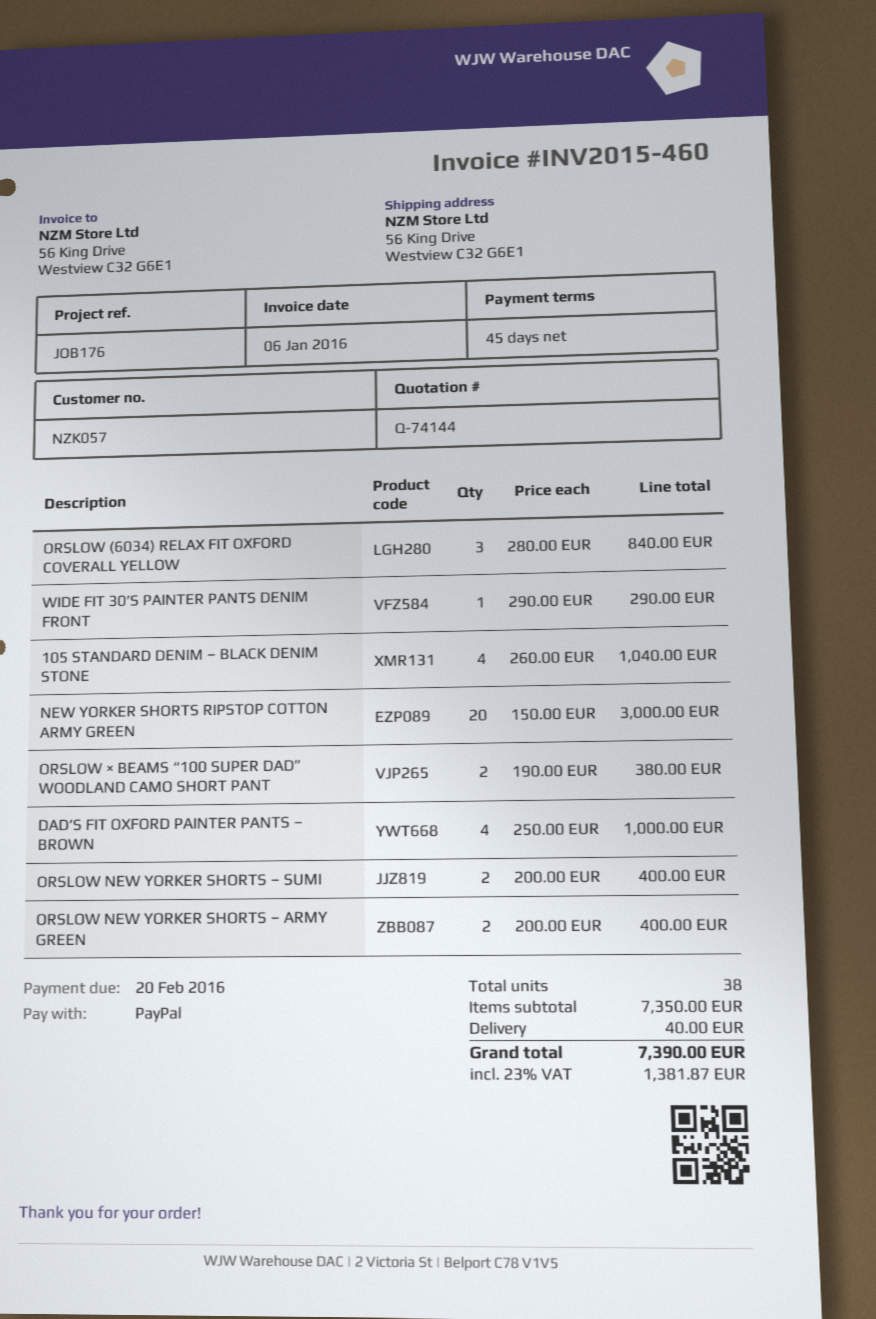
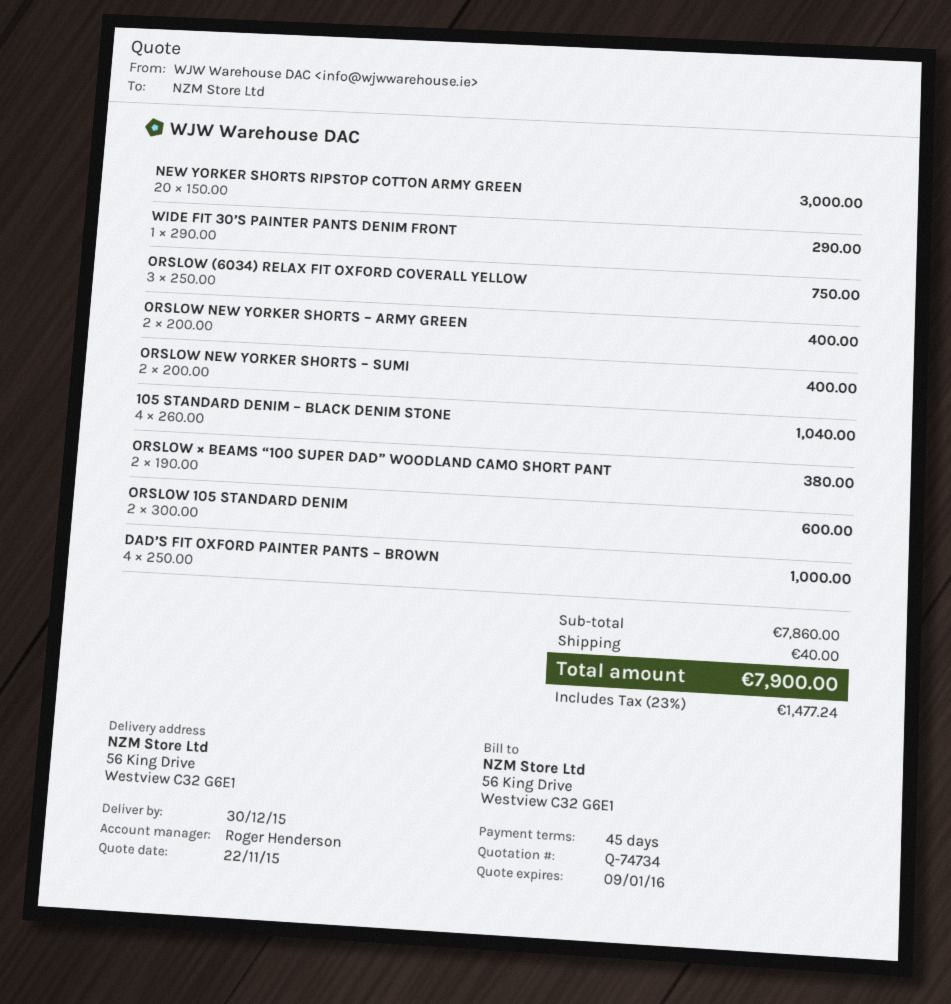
quote number: Q-74144 -> Q-74734
ORSLOW (6034) RELAX FIT OXFORD COVERALL YELLOW: 3 x 280.00 = 840.00 -> 3 x 250.00 = 750.00
ORSLOW 105 STANDARD DENIM: none -> 2 x 300.00 = 600.00
subtotal: 7350.00 -> 7860.00
tax: 23% = 1381.87 -> 23% = 1477.24
total: 7390.00 -> 7900.00

